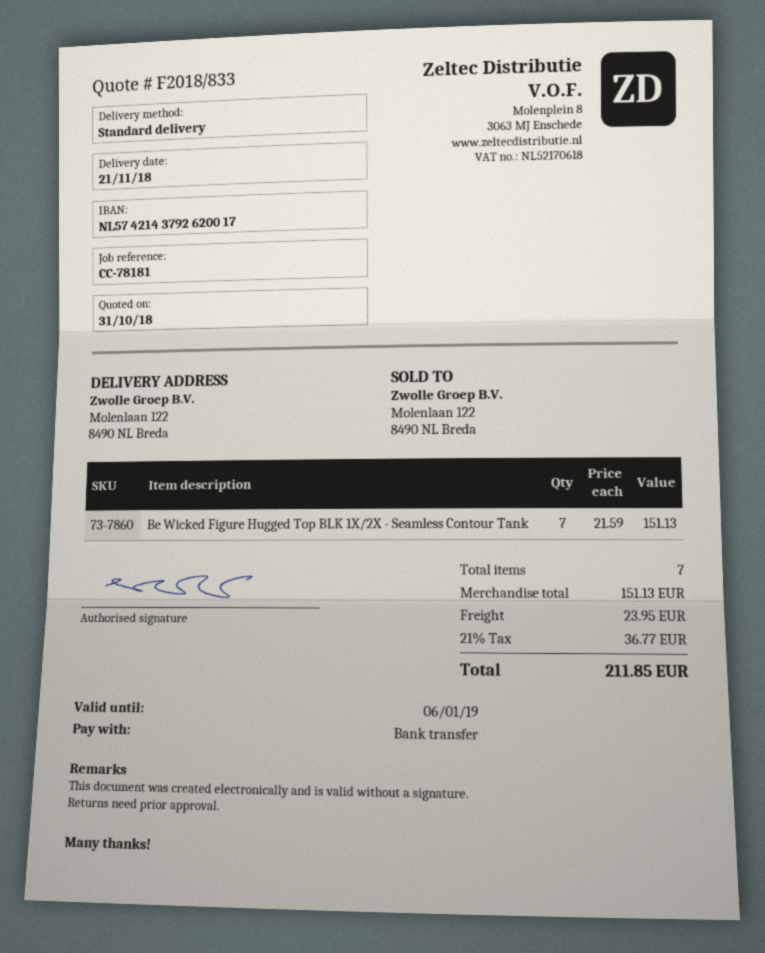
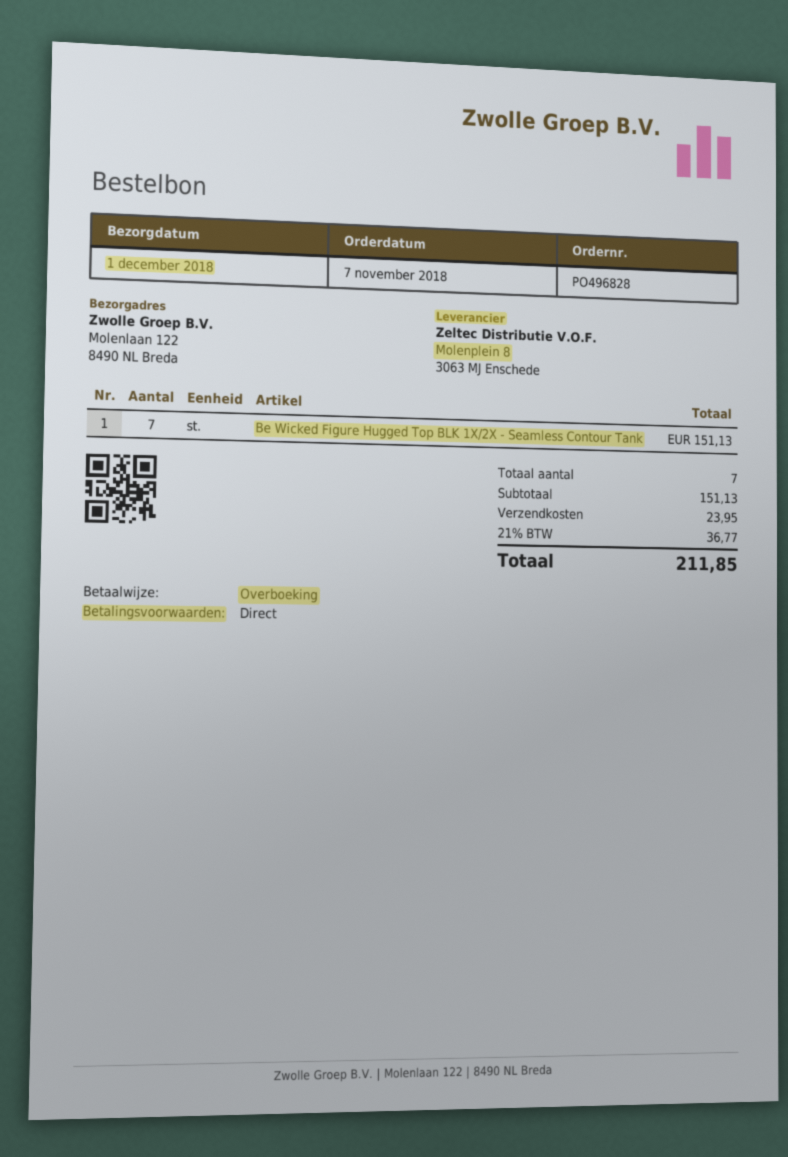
delivery date: 2018-11-21 -> 2018-12-01

